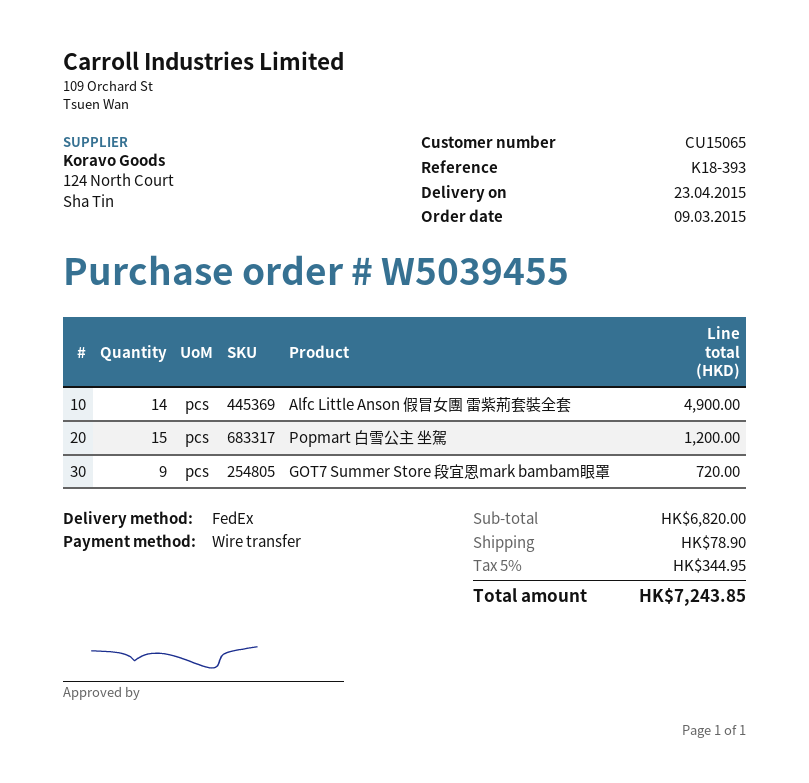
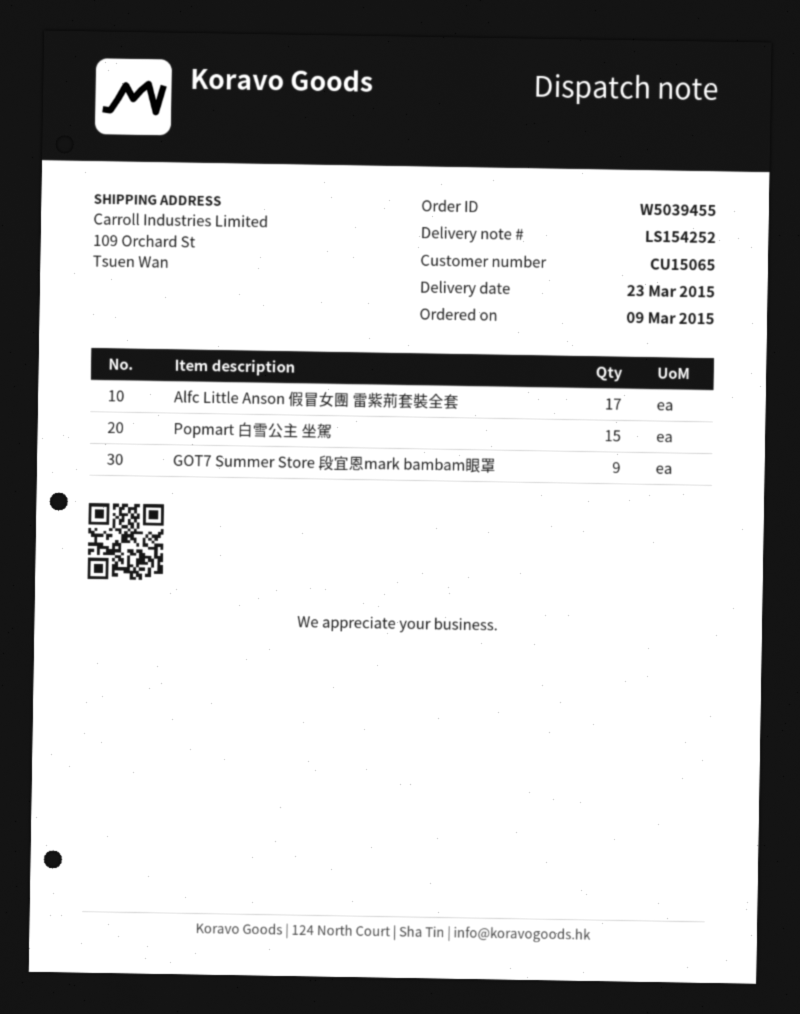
delivery date: 2015-04-23 -> 2015-03-23
Alfc Little Anson 假冒女團 雷紫荊套裝全套: 14 -> 17

